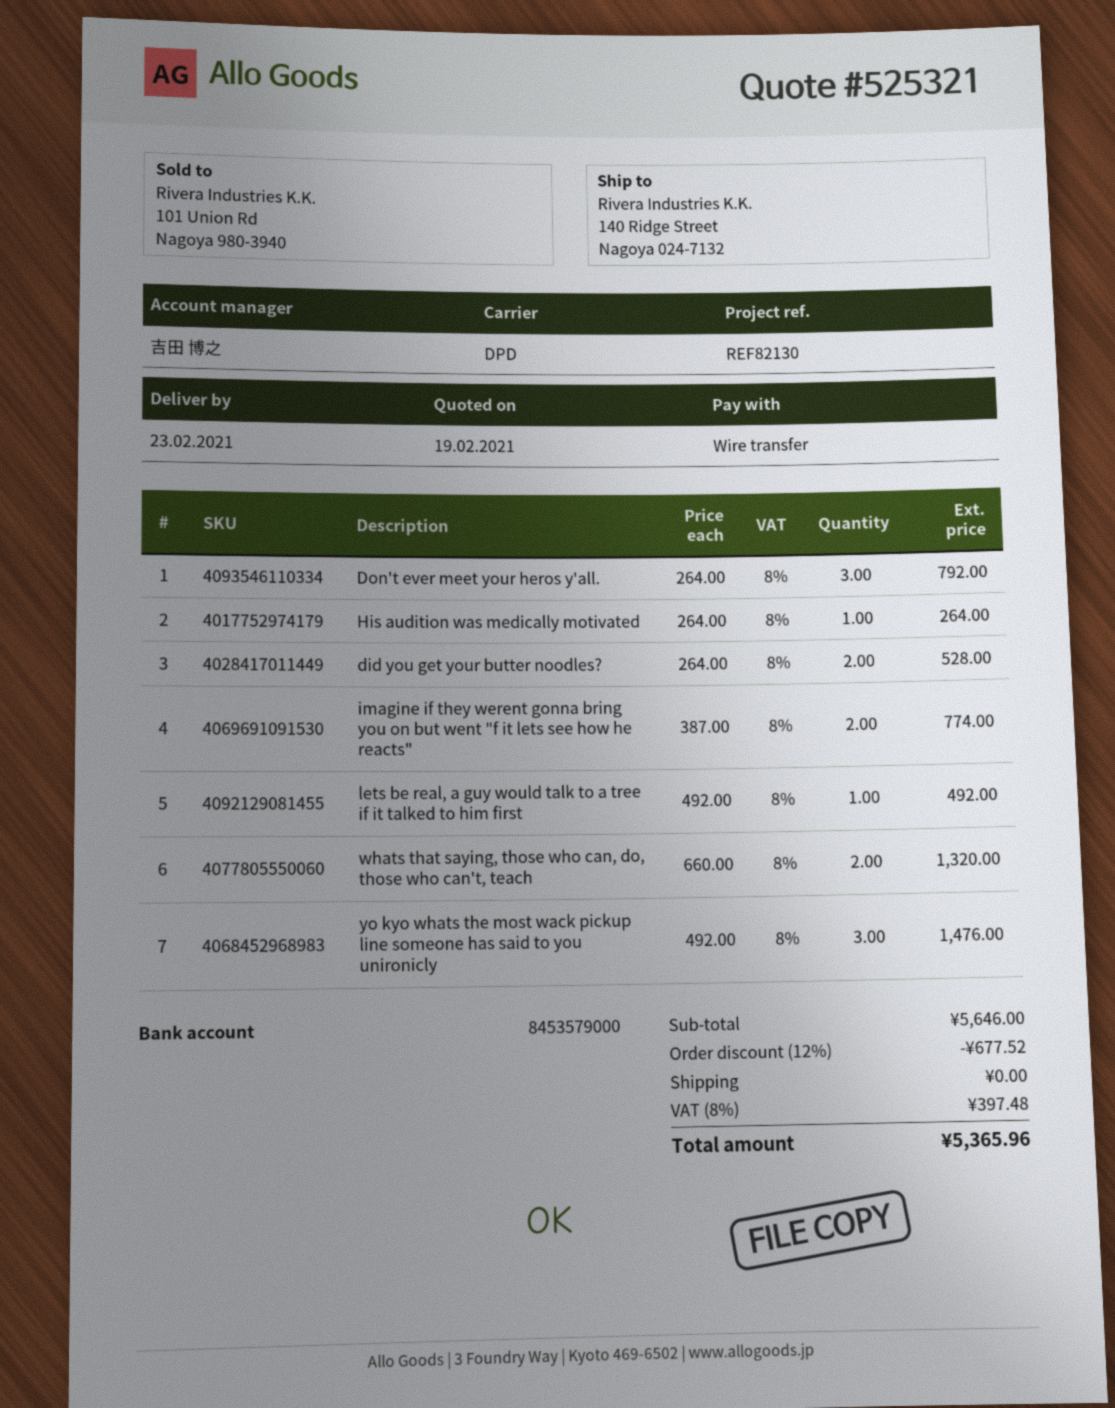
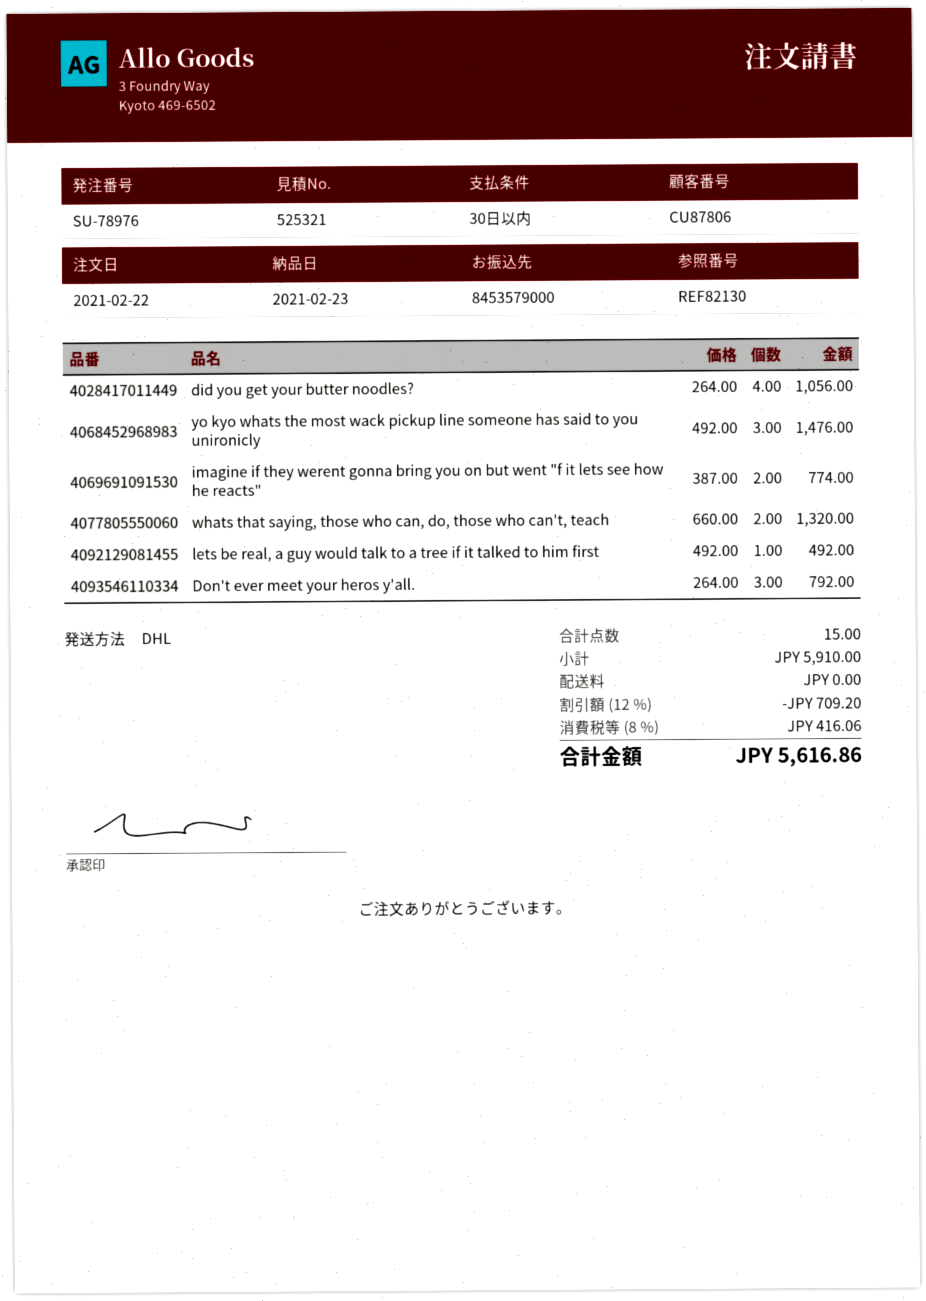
shipping method: DPD -> DHL
His audition was medically motivated: 1 x 264.00 = 264.00 -> none
did you get your butter noodles?: 2 x 264.00 = 528.00 -> 4 x 264.00 = 1056.00
subtotal: 5646.00 -> 5910.00
discount: 12% = 677.52 -> 12% = 709.20
tax: 8% = 397.48 -> 8% = 416.06
total: 5365.96 -> 5616.86

